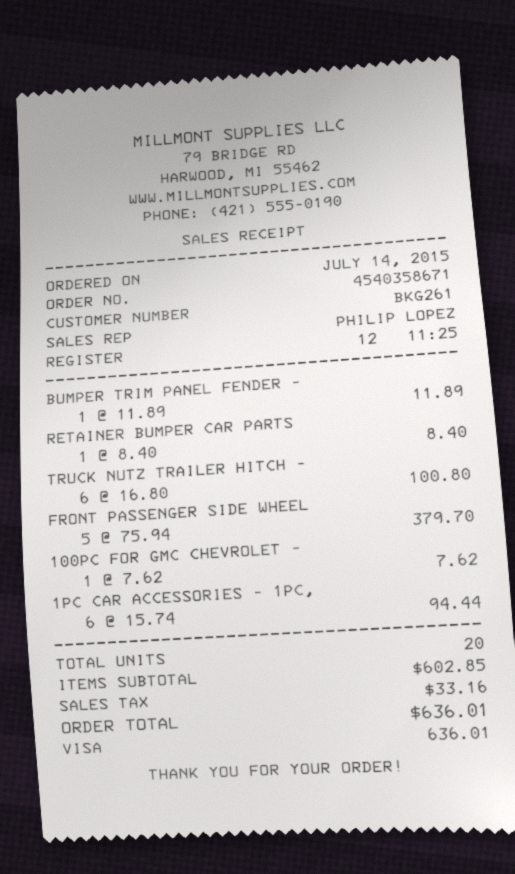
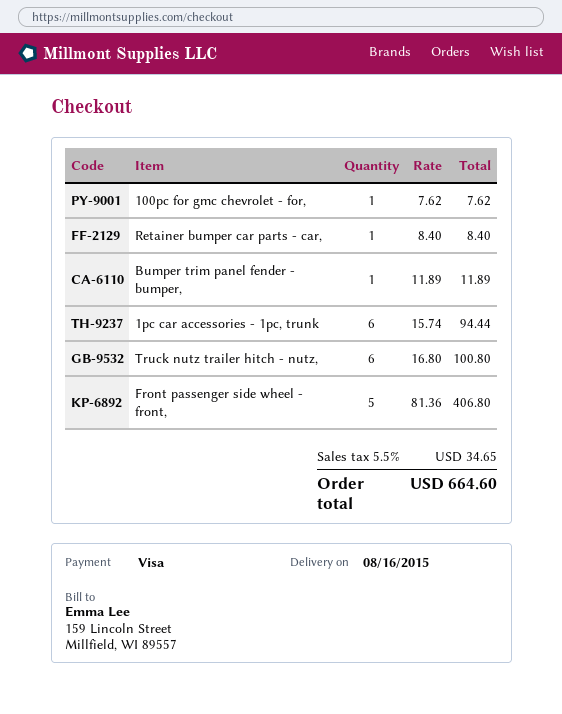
FRONT PASSENGER SIDE WHEEL: 5 x 75.94 = 379.70 -> 5 x 81.36 = 406.80
tax: 33.16 -> 34.65
total: 636.01 -> 664.60

